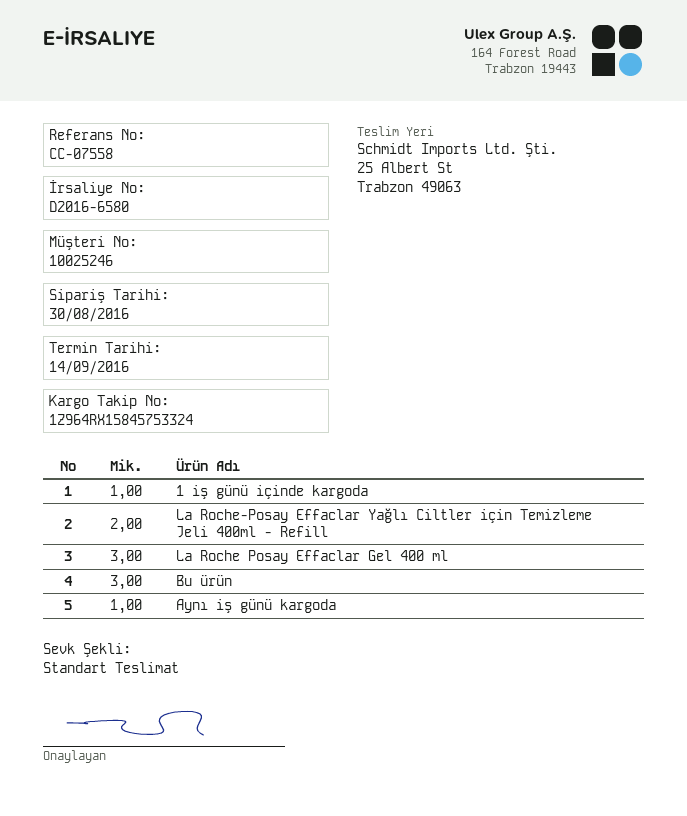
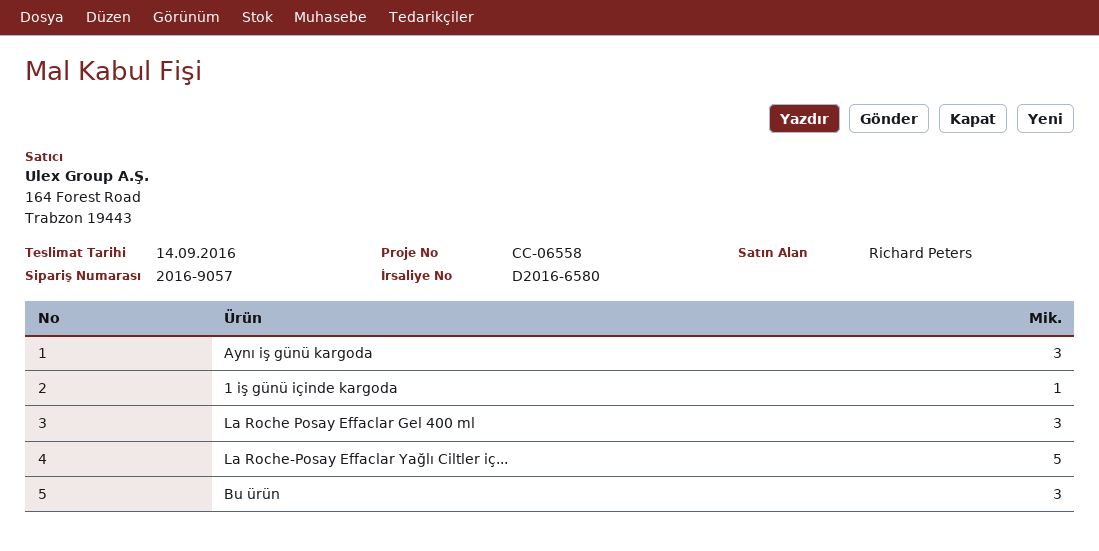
reference: CC-07558 -> CC-06558
La Roche-Posay Effaclar Yağlı Ciltler için Temizleme Jeli 400ml - Refill: 2 -> 5
Aynı iş günü kargoda: 1 -> 3

